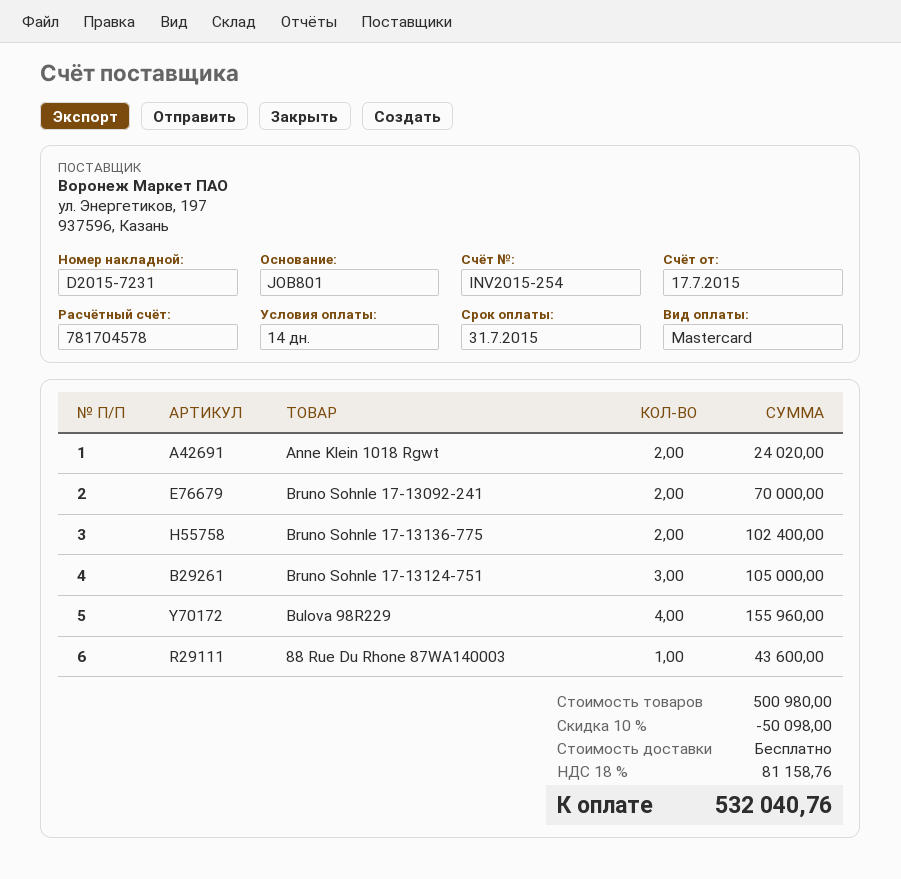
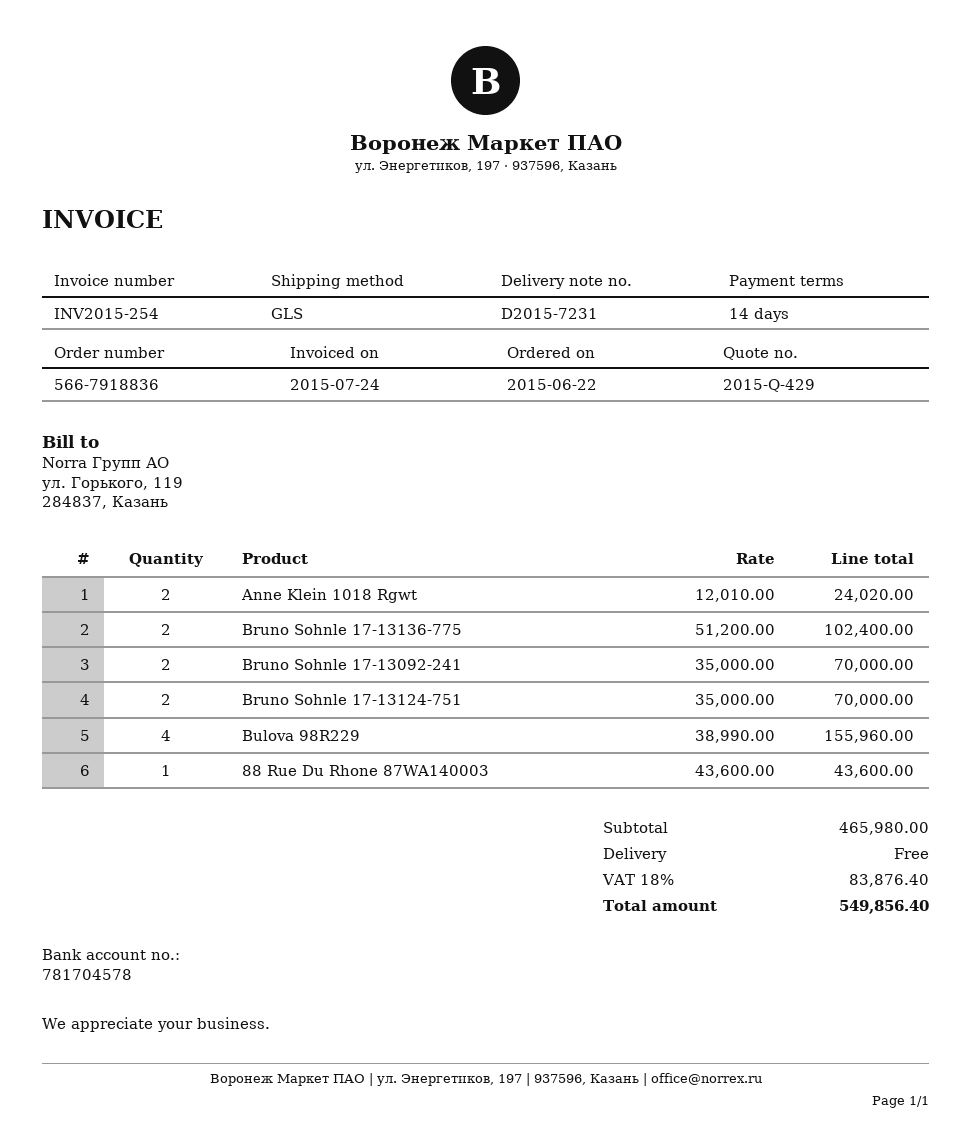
invoice date: 2015-07-17 -> 2015-07-24
Bruno Sohnle 17-13124-751: 3 for 105000.00 -> 2 for 70000.00
subtotal: 500980.00 -> 465980.00
discount: 10% = 50098.00 -> none
tax: 18% = 81158.76 -> 18% = 83876.40
total: 532040.76 -> 549856.40

